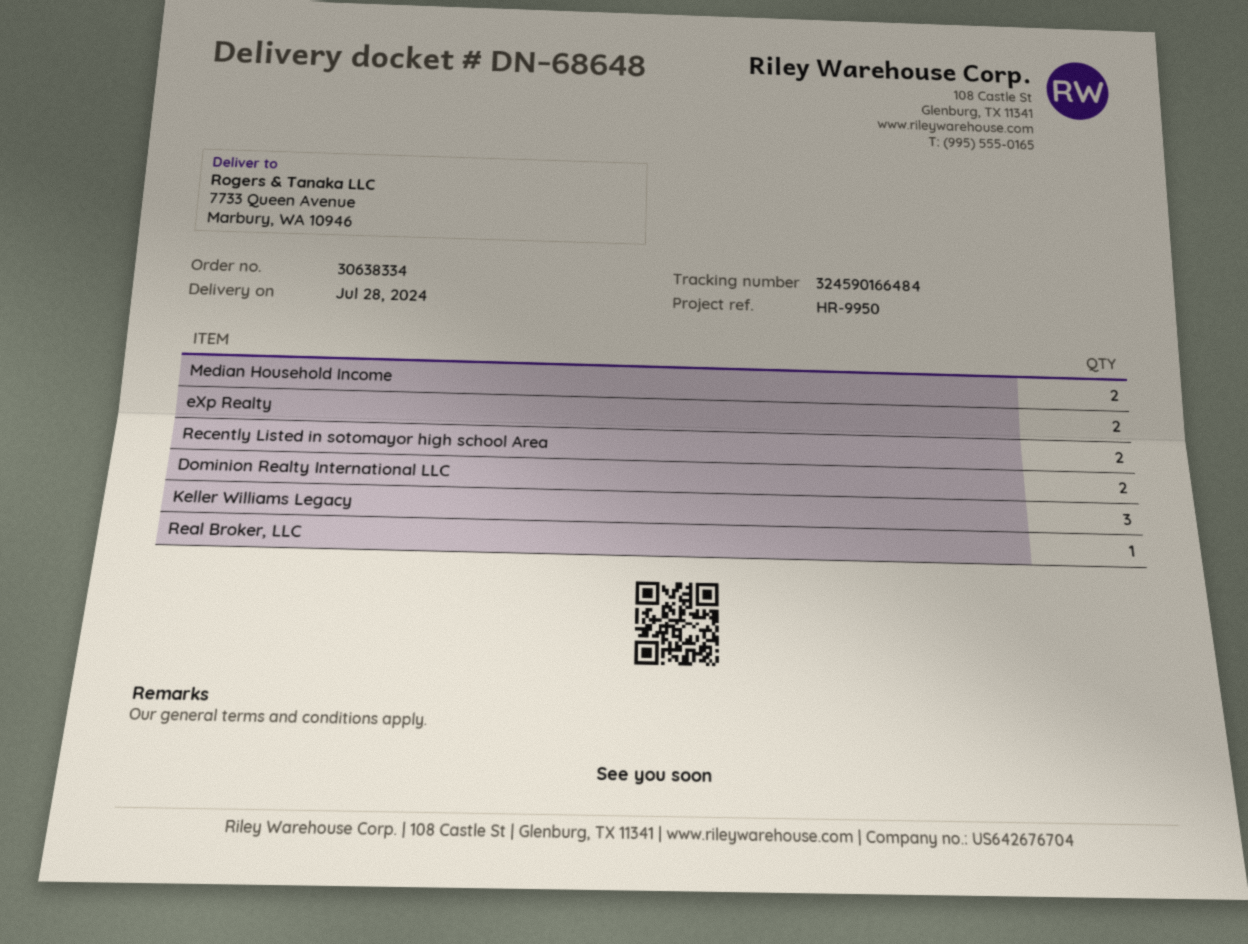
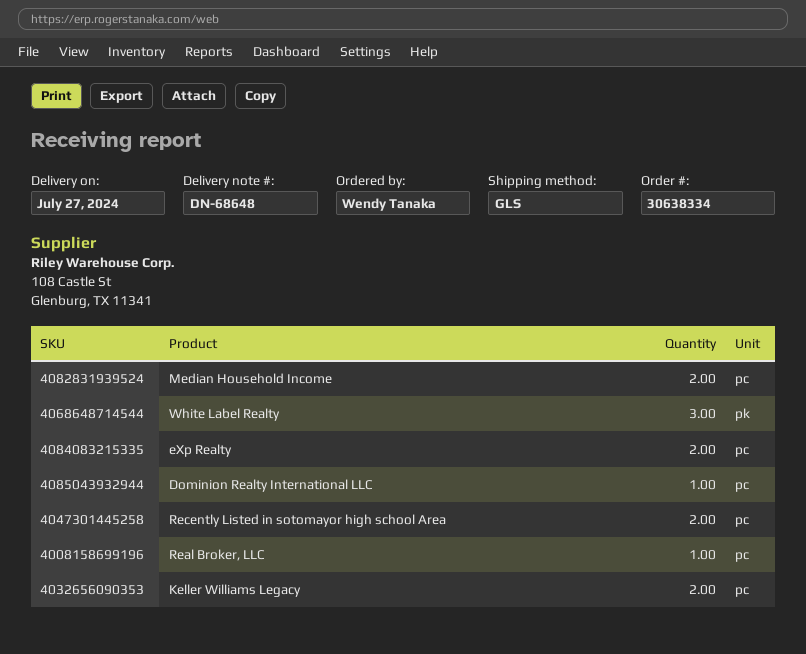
delivery date: 2024-07-28 -> 2024-07-27
Dominion Realty International LLC: 2 -> 1
Keller Williams Legacy: 3 -> 2
White Label Realty: none -> 3

